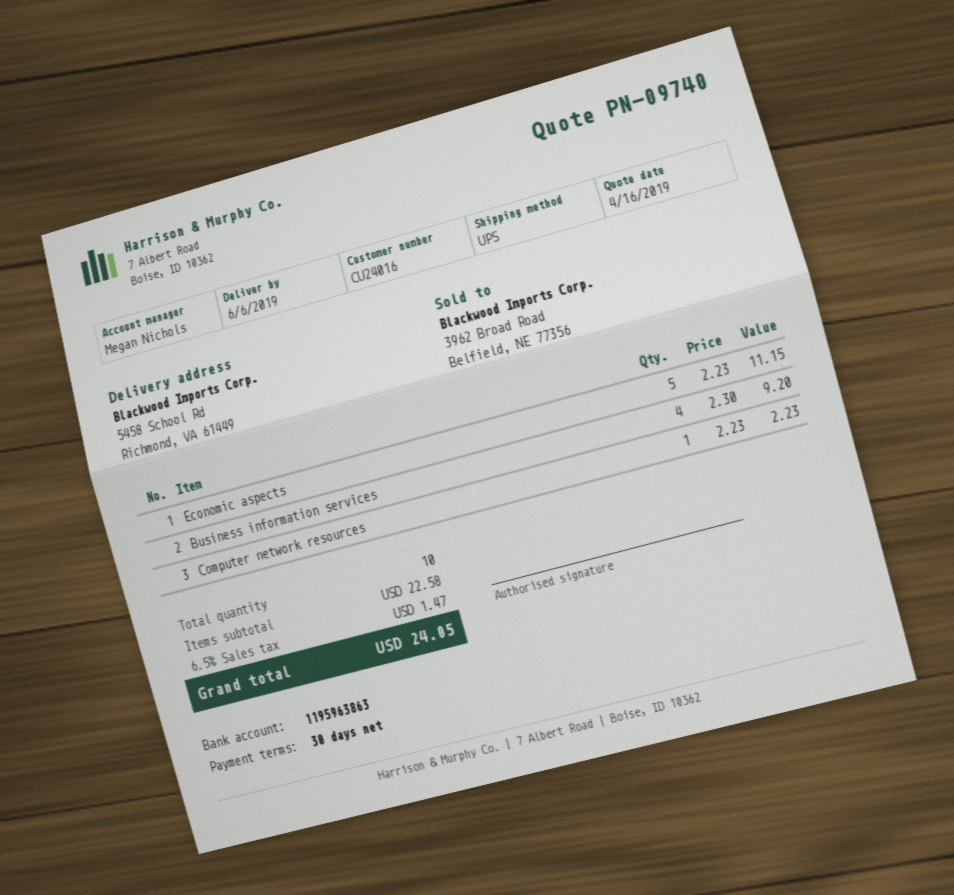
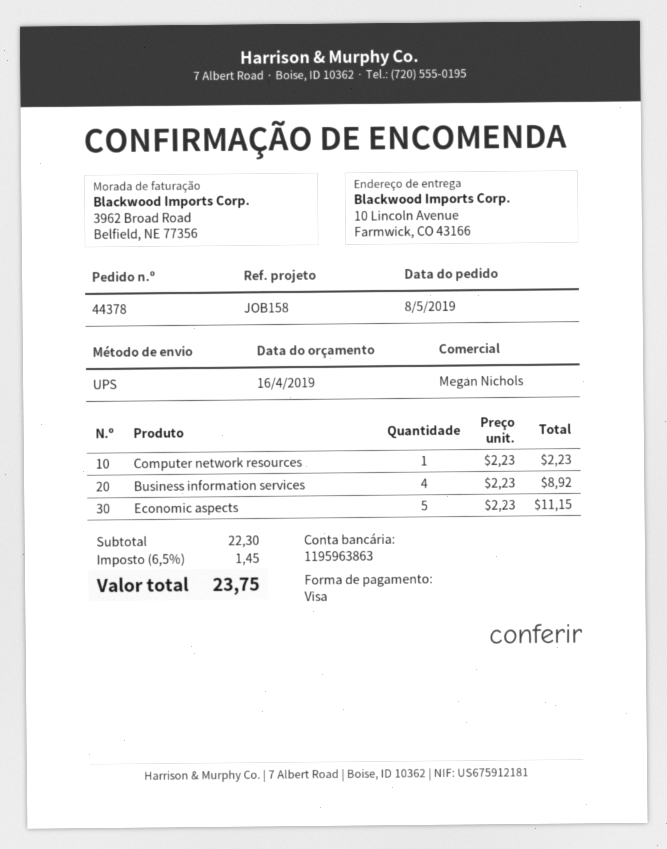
ship to: 5458 School Rd, Richmond, VA 61449 -> 10 Lincoln Avenue, Farmwick, CO 43166
Business information services: 4 x 2.30 = 9.20 -> 4 x 2.23 = 8.92
subtotal: 22.58 -> 22.30
tax: 6.5% = 1.47 -> 6.5% = 1.45
total: 24.05 -> 23.75

